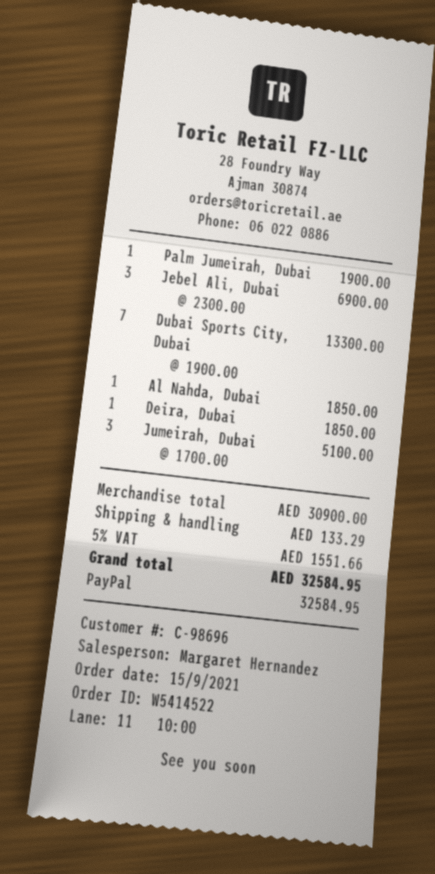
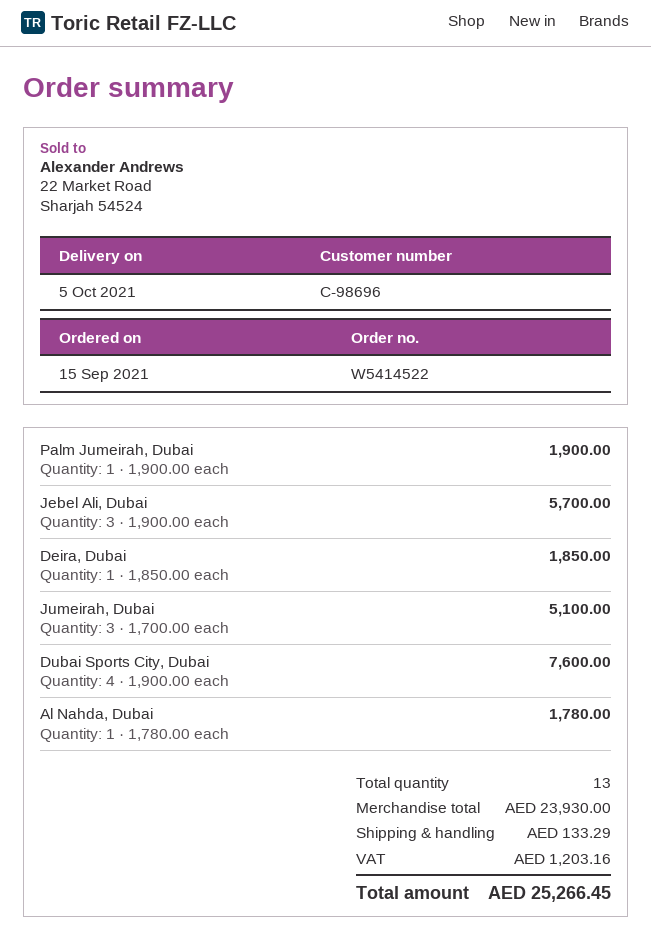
Jebel Ali, Dubai: 3 x 2300.00 = 6900.00 -> 3 x 1900.00 = 5700.00
Dubai Sports City, Dubai: 7 x 1900.00 = 13300.00 -> 4 x 1900.00 = 7600.00
Al Nahda, Dubai: 1 x 1850.00 = 1850.00 -> 1 x 1780.00 = 1780.00
subtotal: 30900.00 -> 23930.00
tax: 1551.66 -> 1203.16
total: 32584.95 -> 25266.45

